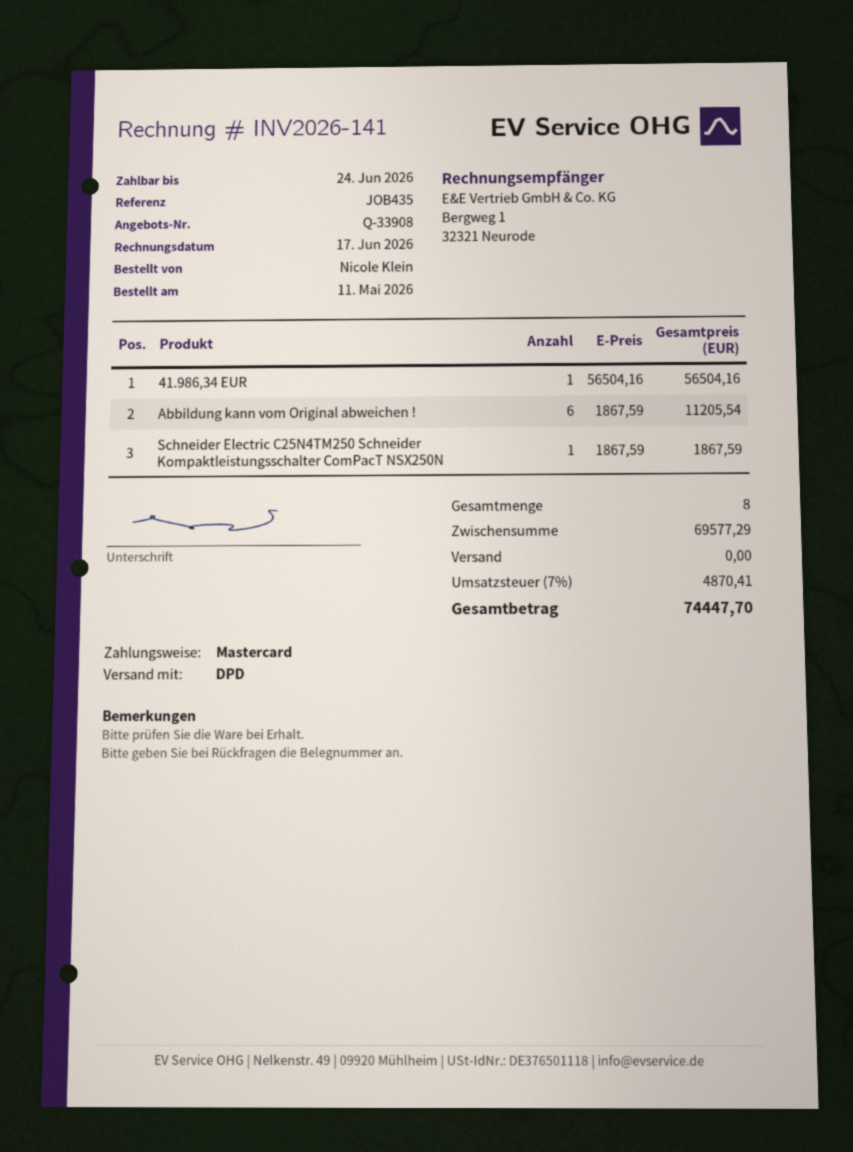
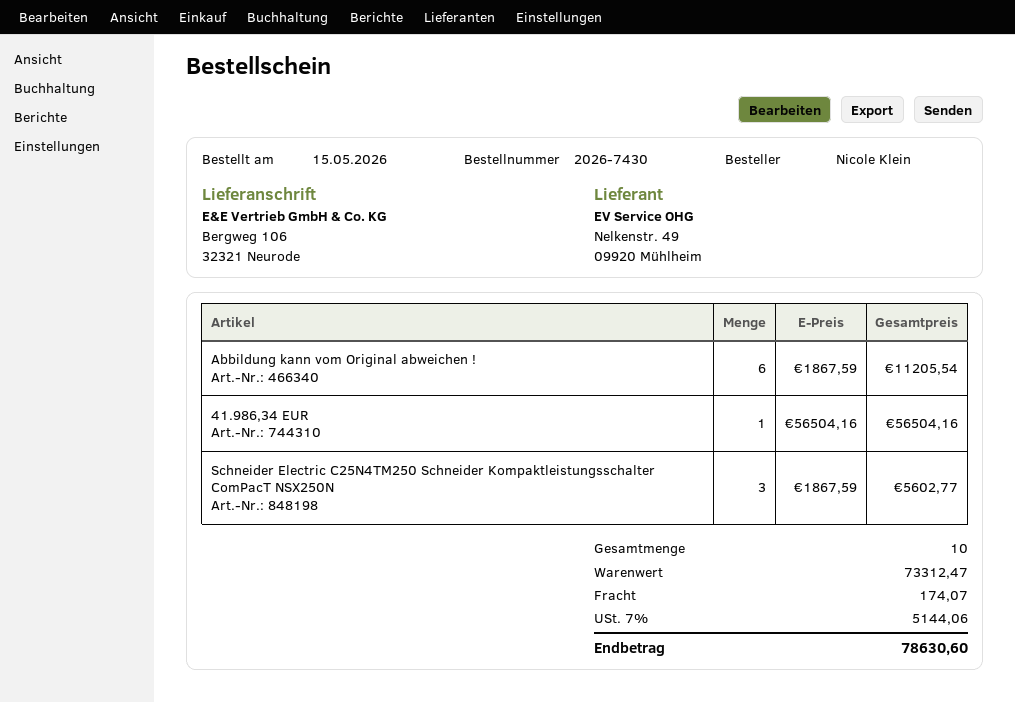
order date: 2026-05-11 -> 2026-05-15
Schneider Electric C25N4TM250 Schneider Kompaktleistungsschalter ComPacT NSX250N: 1 x 1867.59 = 1867.59 -> 3 x 1867.59 = 5602.77
total quantity: 8 -> 10
subtotal: 69577.29 -> 73312.47
shipping: 0.00 -> 174.07
tax: 7% = 4870.41 -> 7% = 5144.06
total: 74447.70 -> 78630.60

